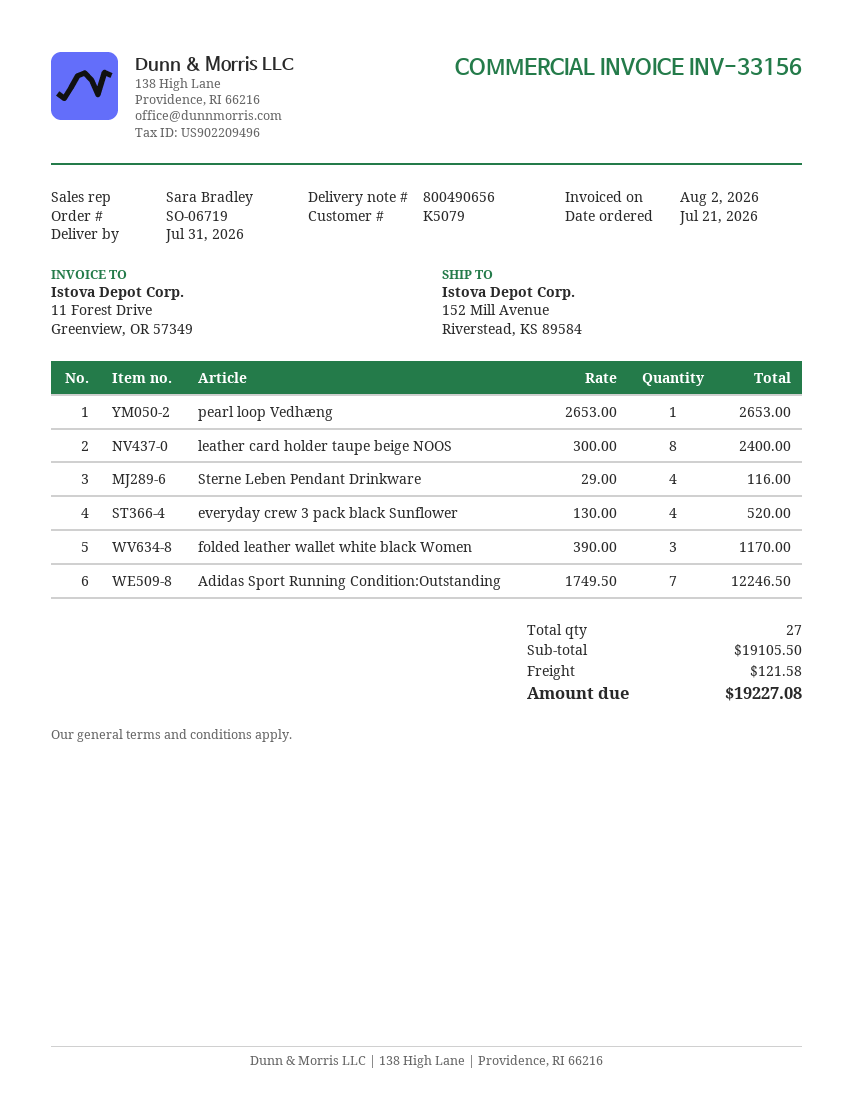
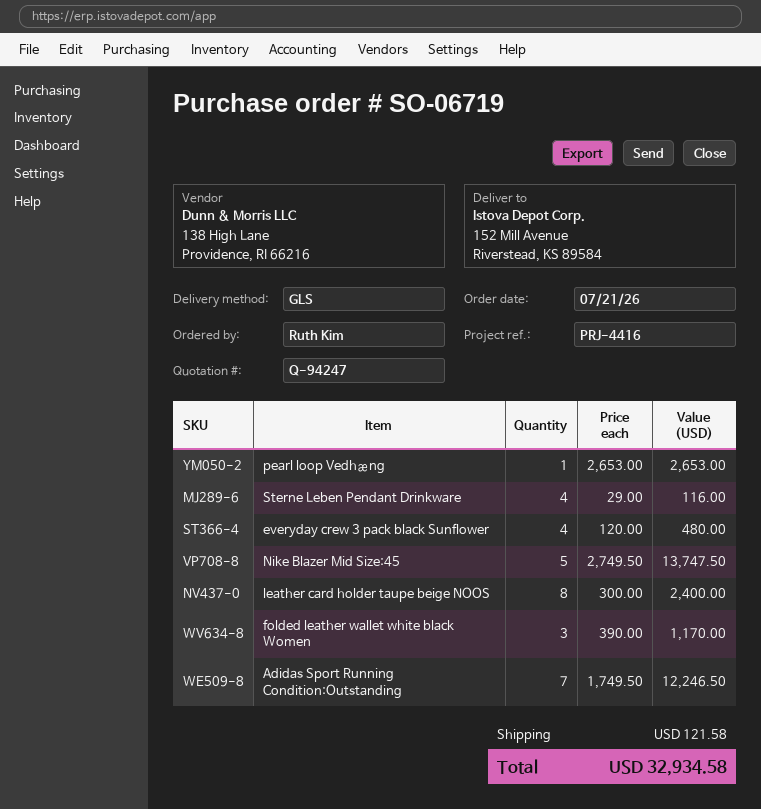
everyday crew 3 pack black Sunflower: 4 x 130.00 = 520.00 -> 4 x 120.00 = 480.00
Nike Blazer Mid Size:45: none -> 5 x 2749.50 = 13747.50
total: 19227.08 -> 32934.58

